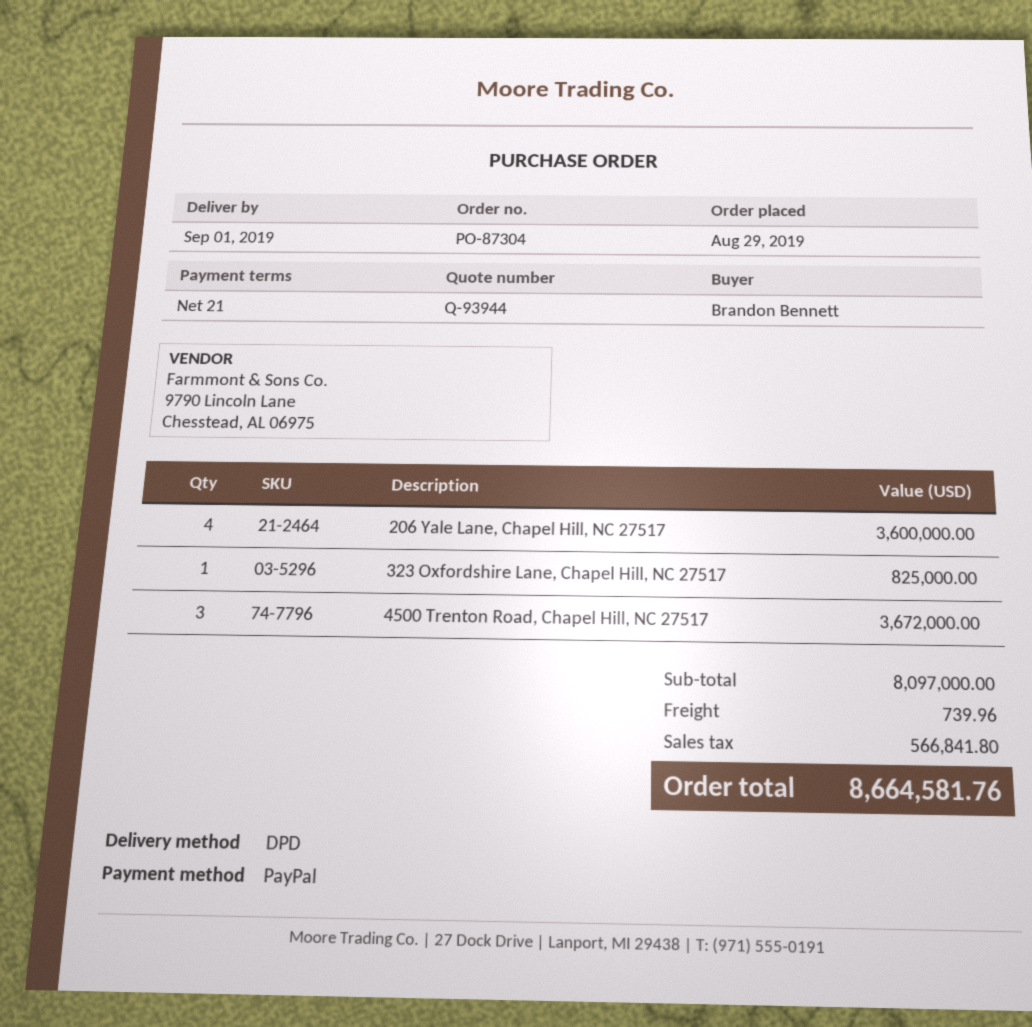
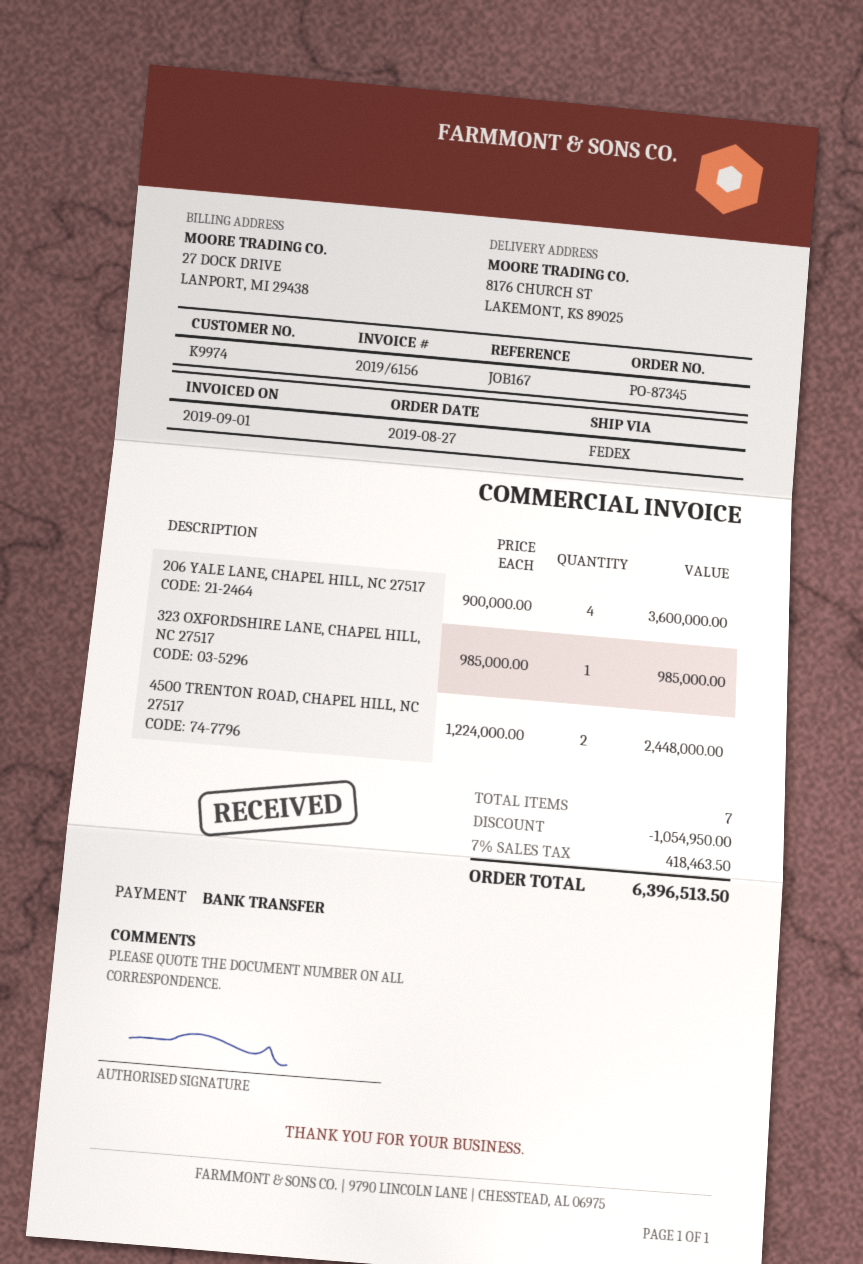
order number: PO-87304 -> PO-87345
order date: 2019-08-29 -> 2019-08-27
payment method: PayPal -> bank transfer
shipping method: DPD -> FedEx
323 Oxfordshire Lane, Chapel Hill, NC 27517: 1 for 825000.00 -> 1 for 985000.00
4500 Trenton Road, Chapel Hill, NC 27517: 3 for 3672000.00 -> 2 for 2448000.00
discount: none -> 1054950.00
shipping: 739.96 -> none
tax: 566841.80 -> 418463.50
total: 8664581.76 -> 6396513.50

